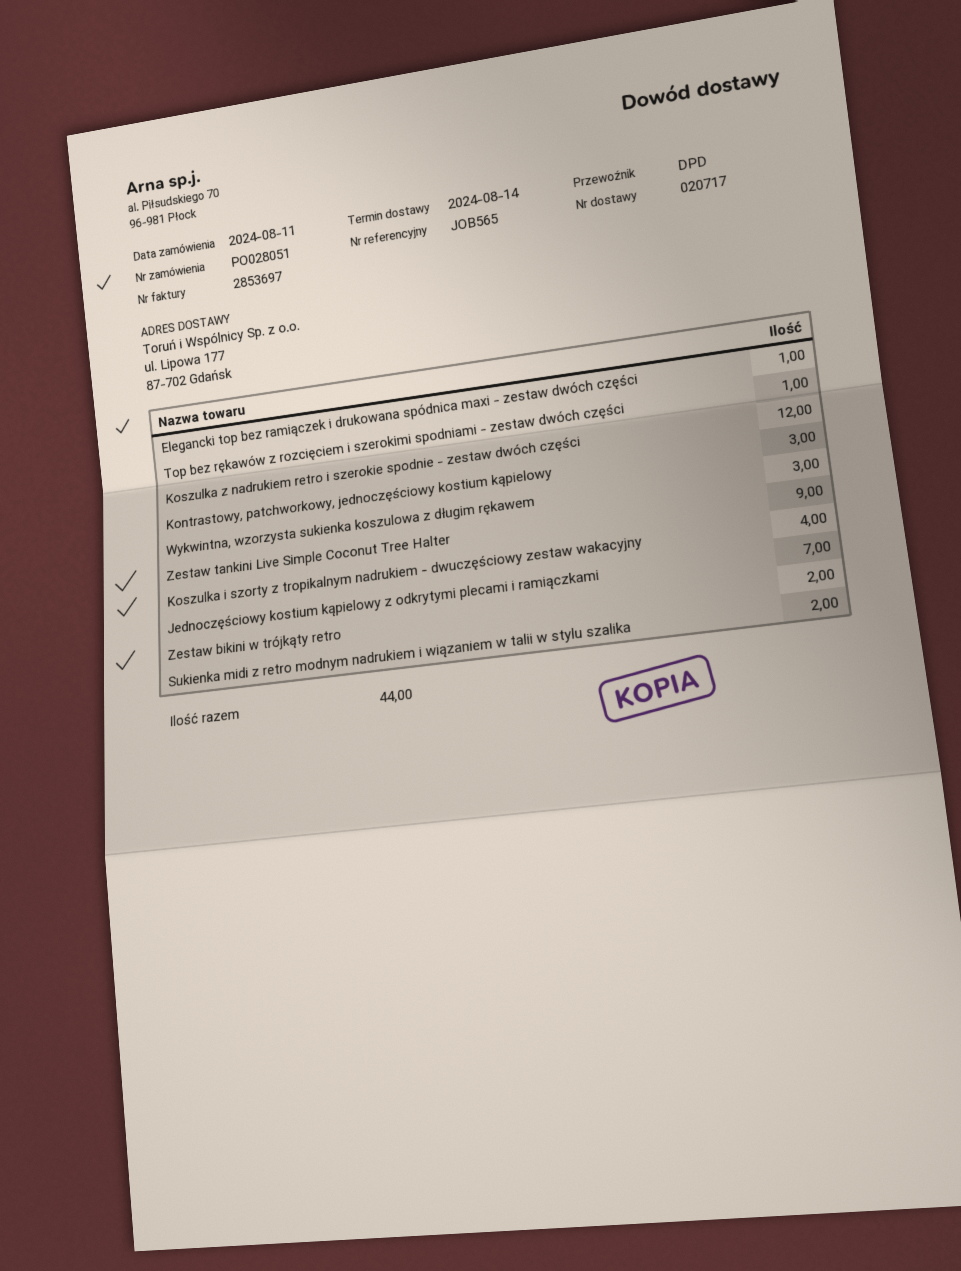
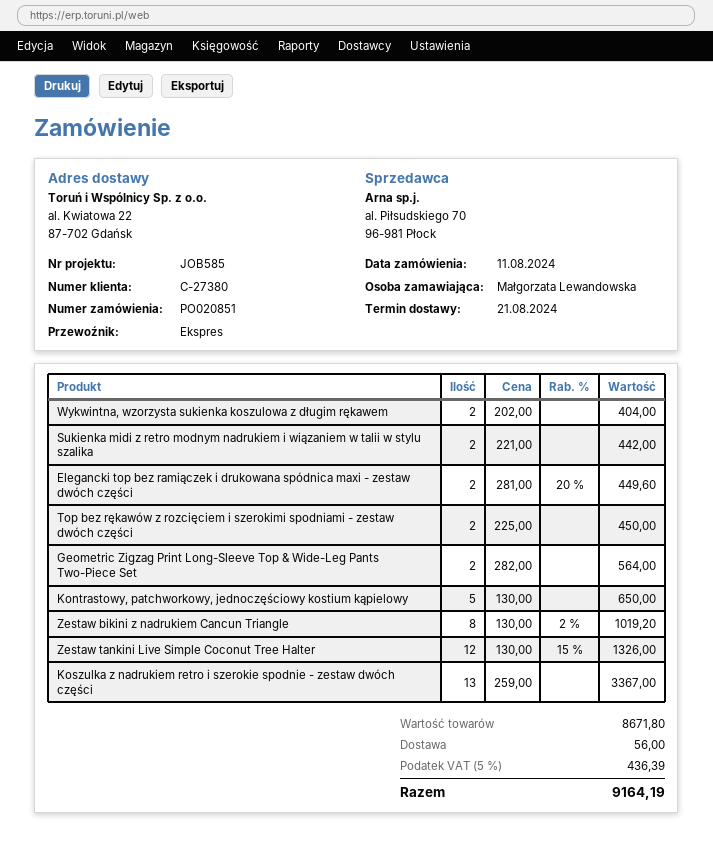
order number: PO028051 -> PO020851
delivery date: 2024-08-14 -> 2024-08-21
reference: JOB565 -> JOB585
shipping method: DPD -> express
ship to: ul. Lipowa 177, 87-702 Gdańsk -> al. Kwiatowa 22, 87-702 Gdańsk
Elegancki top bez ramiączek i drukowana spódnica maxi - zestaw dwóch części: 1 -> 2
Top bez rękawów z rozcięciem i szerokimi spodniami - zestaw dwóch części: 1 -> 2
Koszulka z nadrukiem retro i szerokie spodnie - zestaw dwóch części: 12 -> 13
Kontrastowy, patchworkowy, jednoczęściowy kostium kąpielowy: 3 -> 5
Wykwintna, wzorzysta sukienka koszulowa z długim rękawem: 3 -> 2
Zestaw tankini Live Simple Coconut Tree Halter: 9 -> 12
Koszulka i szorty z tropikalnym nadrukiem - dwuczęściowy zestaw wakacyjny: 4 -> none
Jednoczęściowy kostium kąpielowy z odkrytymi plecami i ramiączkami: 7 -> none
Zestaw bikini w trójkąty retro: 2 -> none
Geometric Zigzag Print Long-Sleeve Top & Wide-Leg Pants Two-Piece Set: none -> 2
Zestaw bikini z nadrukiem Cancun Triangle: none -> 8

